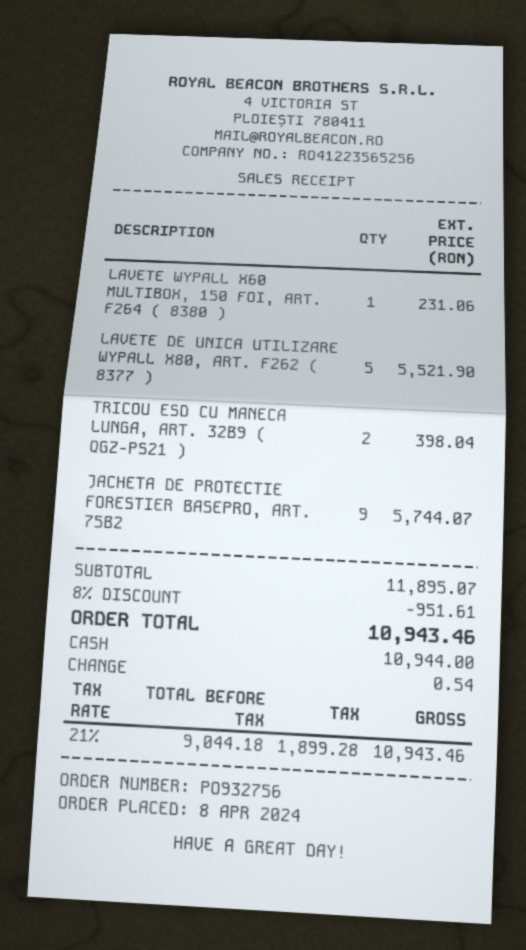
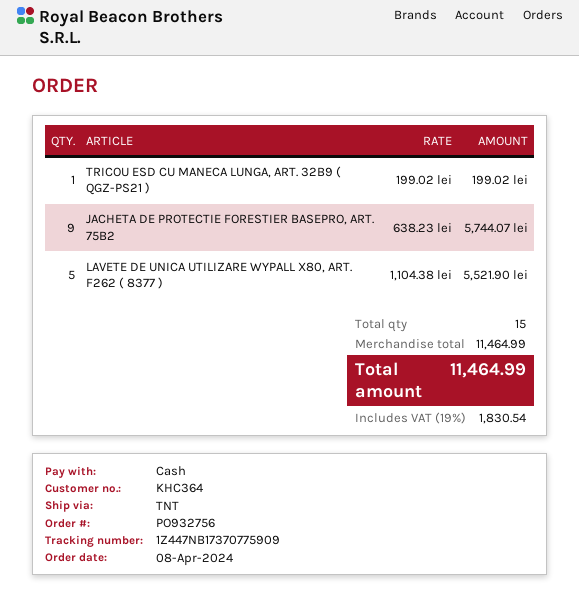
LAVETE WYPALL X60 MULTIBOX, 150 FOI, ART. F264 ( 8380 ): 1 for 231.06 -> none
TRICOU ESD CU MANECA LUNGA, ART. 32B9 ( QGZ-PS21 ): 2 for 398.04 -> 1 for 199.02
subtotal: 11895.07 -> 11464.99
discount: 8% = 951.61 -> none
tax: 21% = 1899.28 -> 19% = 1830.54
total: 10943.46 -> 11464.99

